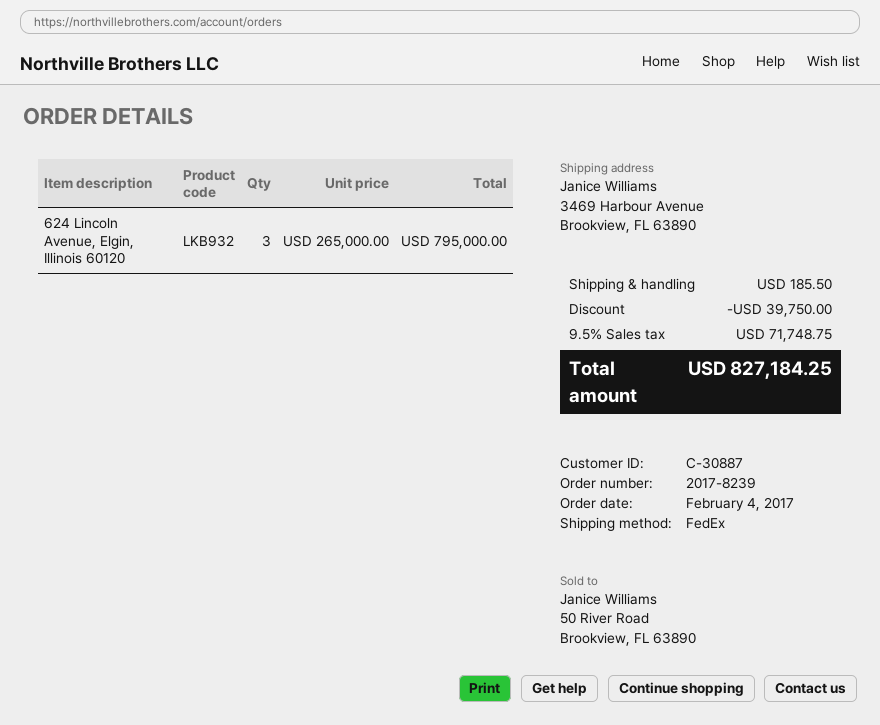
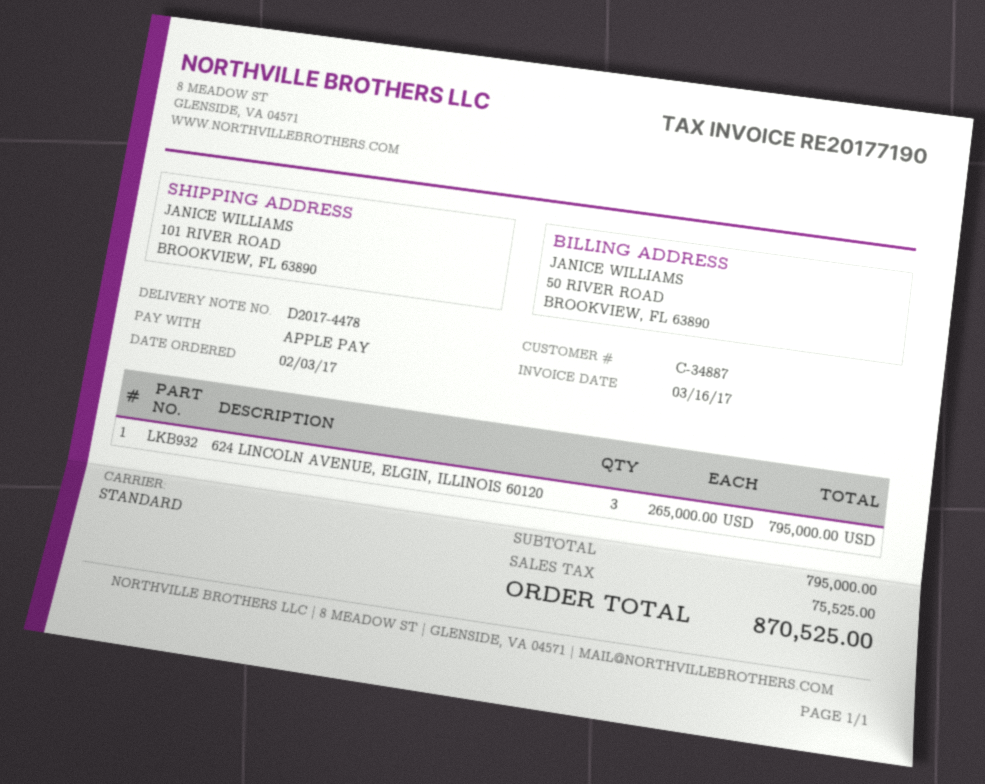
order date: 2017-02-04 -> 2017-02-03
customer number: C-30887 -> C-34887
shipping method: FedEx -> standard
ship to: 3469 Harbour Avenue, Brookview, FL 63890 -> 101 RIVER ROAD, BROOKVIEW, FL 63890
discount: 39750.00 -> none
shipping: 185.50 -> none
tax: 71748.75 -> 75525.00
total: 827184.25 -> 870525.00

